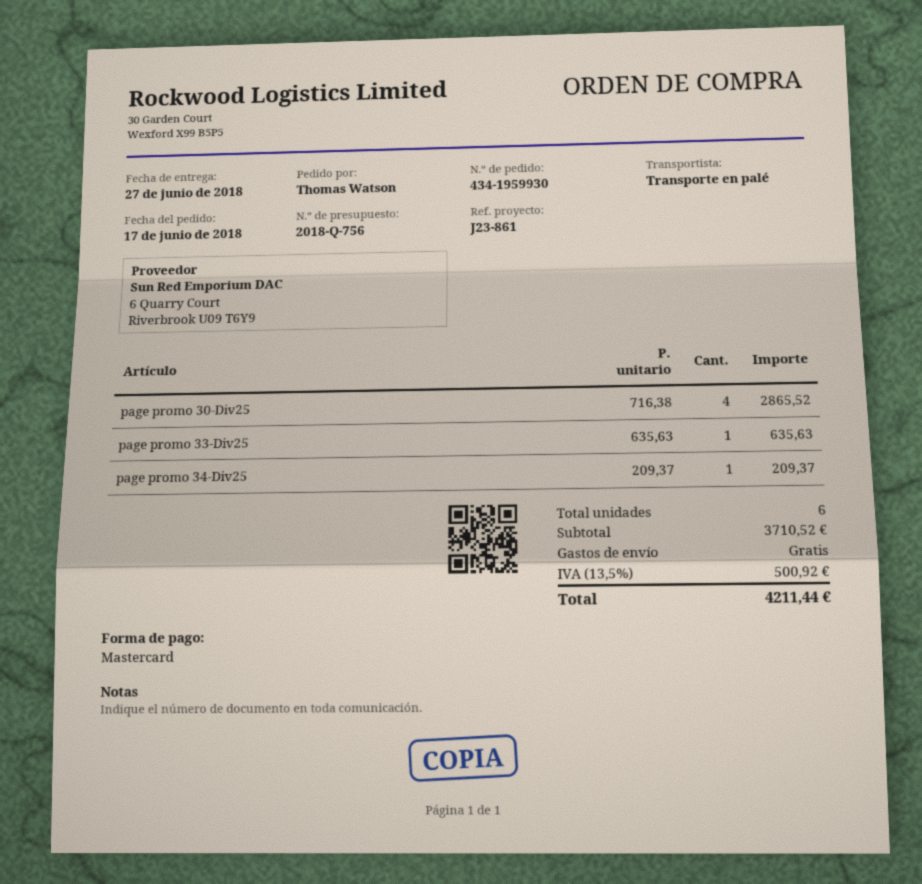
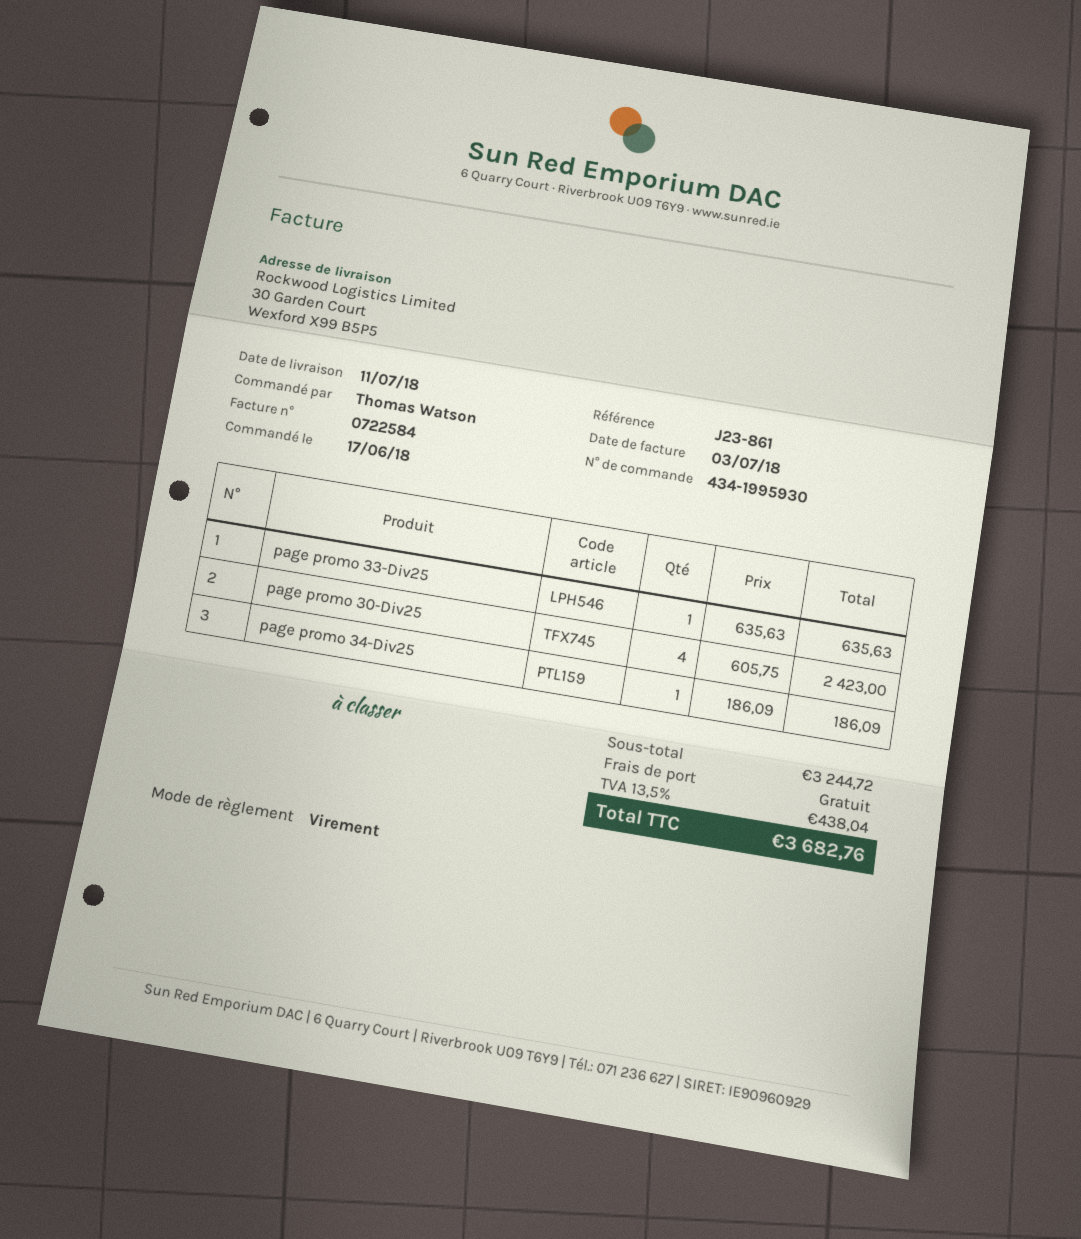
order number: 434-1959930 -> 434-1995930
delivery date: 2018-06-27 -> 2018-07-11
payment method: Mastercard -> bank transfer
page promo 30-Div25: 4 x 716.38 = 2865.52 -> 4 x 605.75 = 2423.00
page promo 34-Div25: 1 x 209.37 = 209.37 -> 1 x 186.09 = 186.09
subtotal: 3710.52 -> 3244.72
tax: 13.5% = 500.92 -> 13.5% = 438.04
total: 4211.44 -> 3682.76

